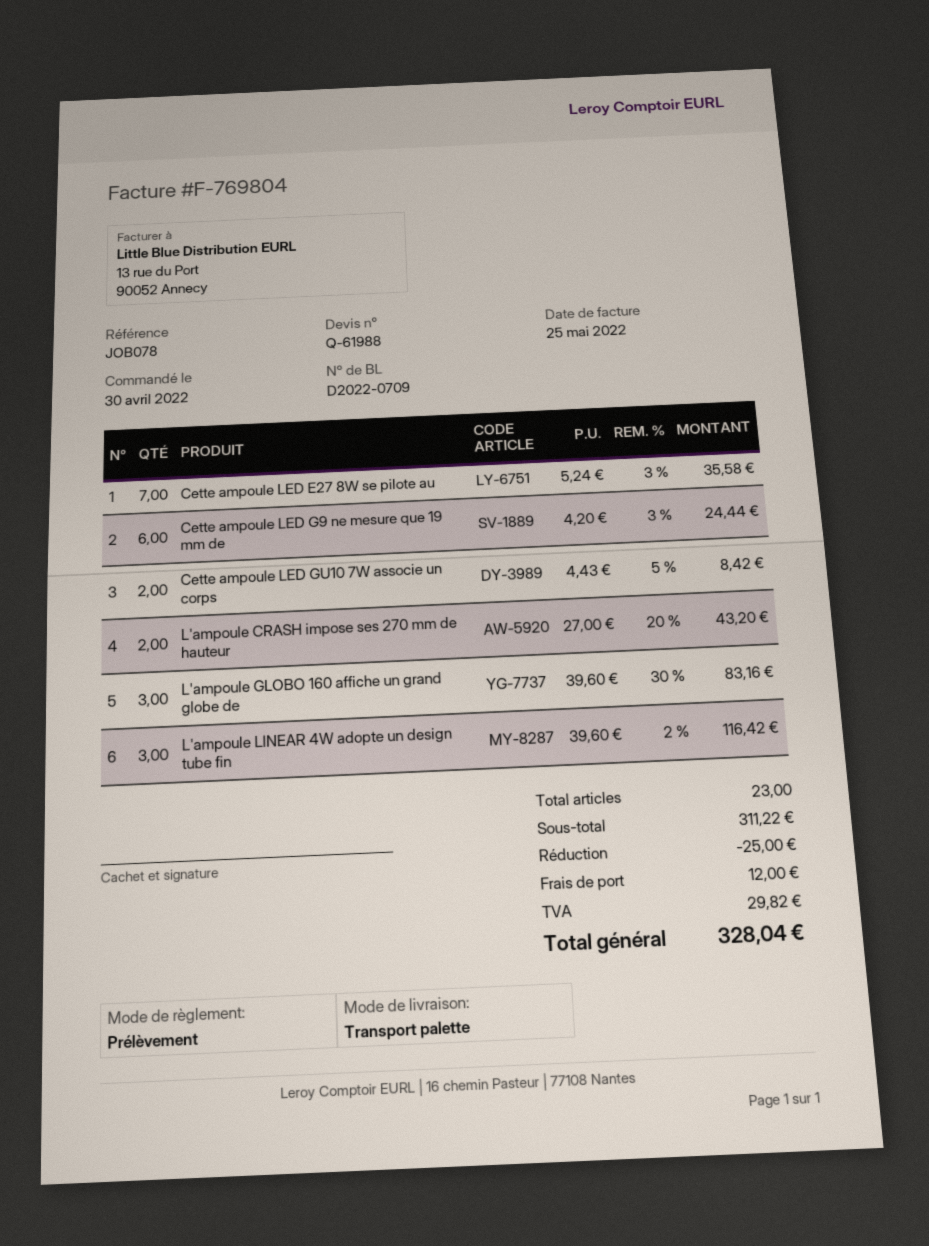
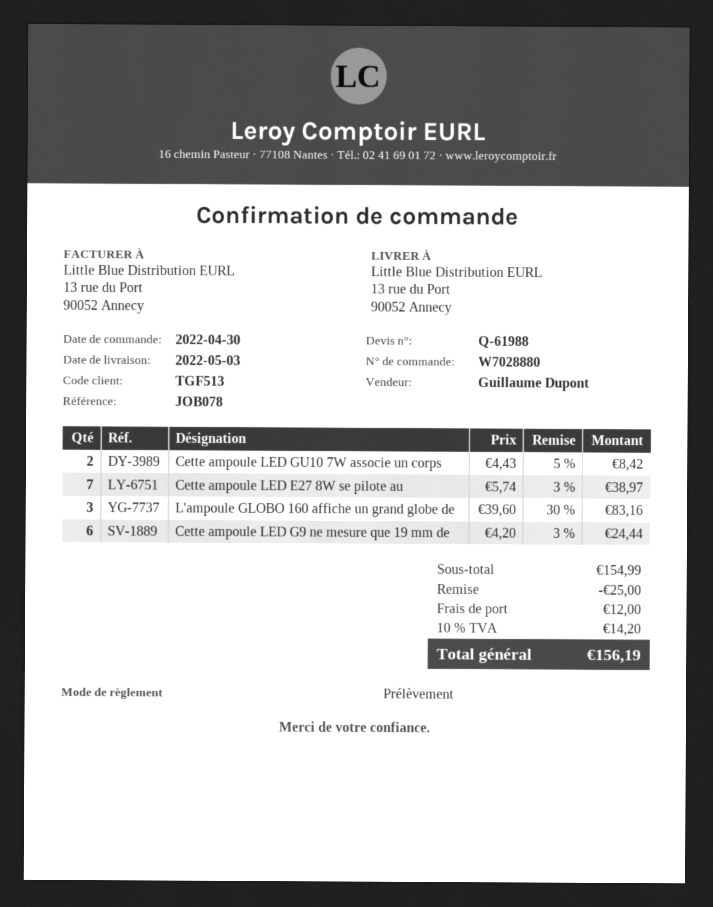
Cette ampoule LED E27 8W se pilote au: 7 x 5.24 - 3% = 35.58 -> 7 x 5.74 - 3% = 38.97
L'ampoule CRASH impose ses 270 mm de hauteur: 2 x 27.00 - 20% = 43.20 -> none
L'ampoule LINEAR 4W adopte un design tube fin: 3 x 39.60 - 2% = 116.42 -> none
subtotal: 311.22 -> 154.99
tax: 29.82 -> 14.20
total: 328.04 -> 156.19

